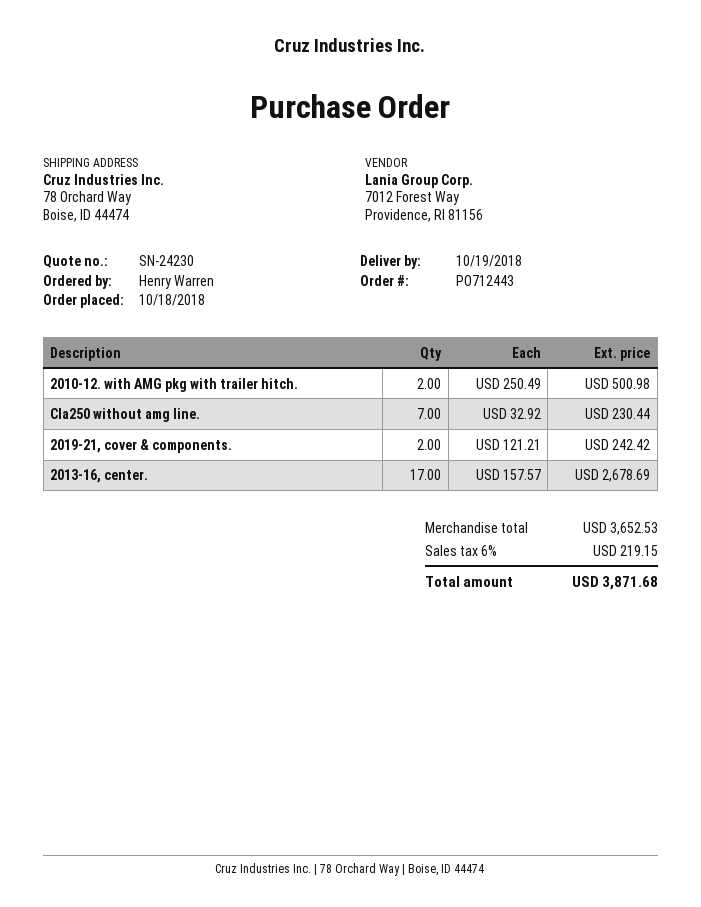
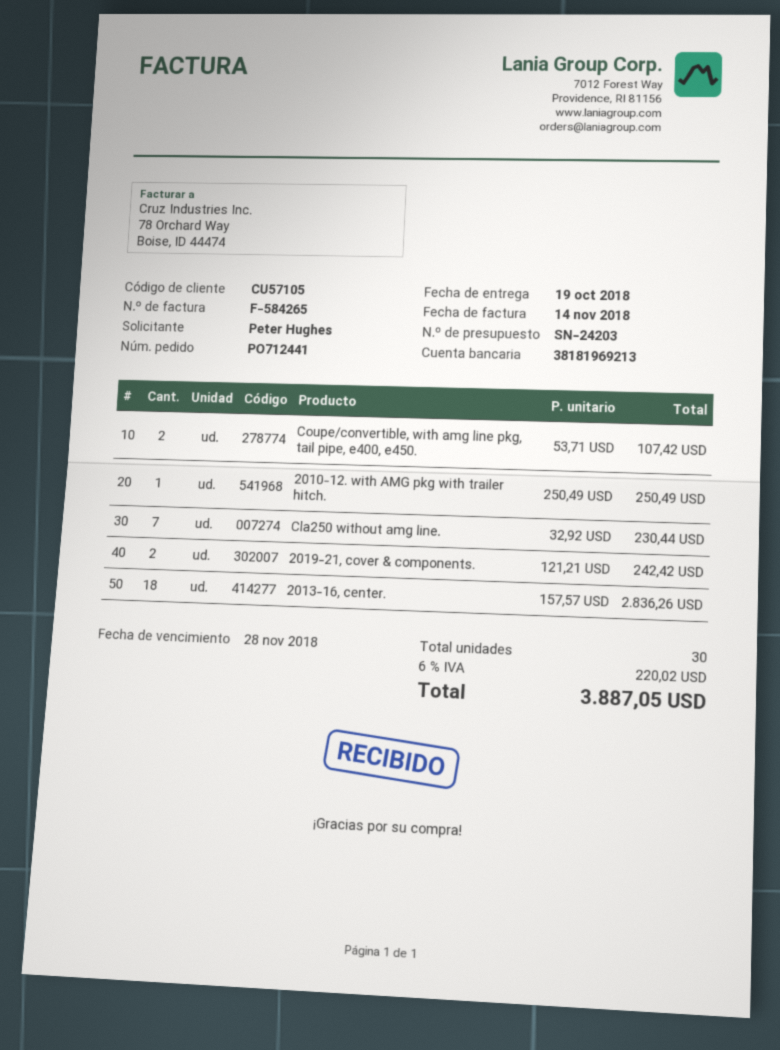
quote number: SN-24230 -> SN-24203
order number: PO712443 -> PO712441
ordered by: Henry Warren -> Peter Hughes
2010-12. with AMG pkg with trailer hitch.: 2 x 250.49 = 500.98 -> 1 x 250.49 = 250.49
2013-16, center.: 17 x 157.57 = 2678.69 -> 18 x 157.57 = 2836.26
Coupe/convertible, with amg line pkg, tail pipe, e400, e450.: none -> 2 x 53.71 = 107.42
tax: 6% = 219.15 -> 6% = 220.02
total: 3871.68 -> 3887.05

